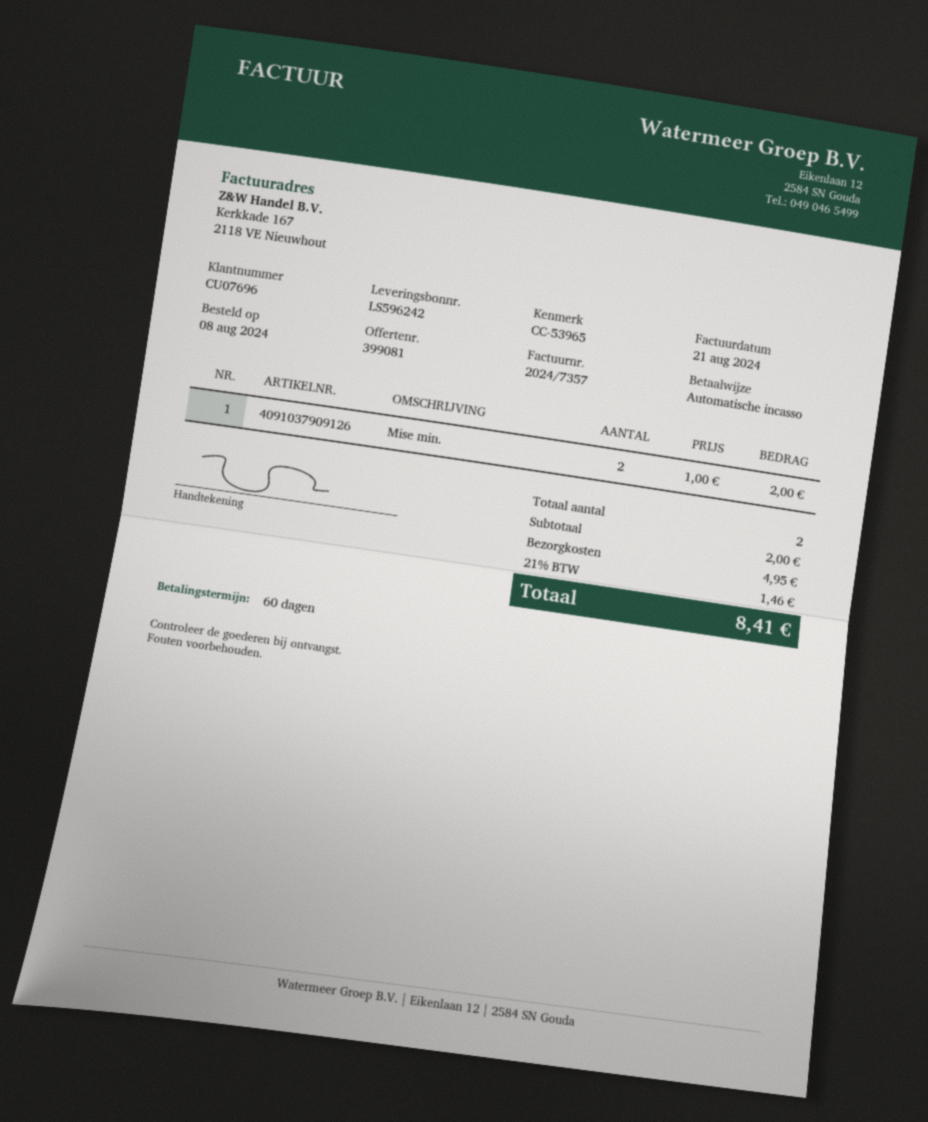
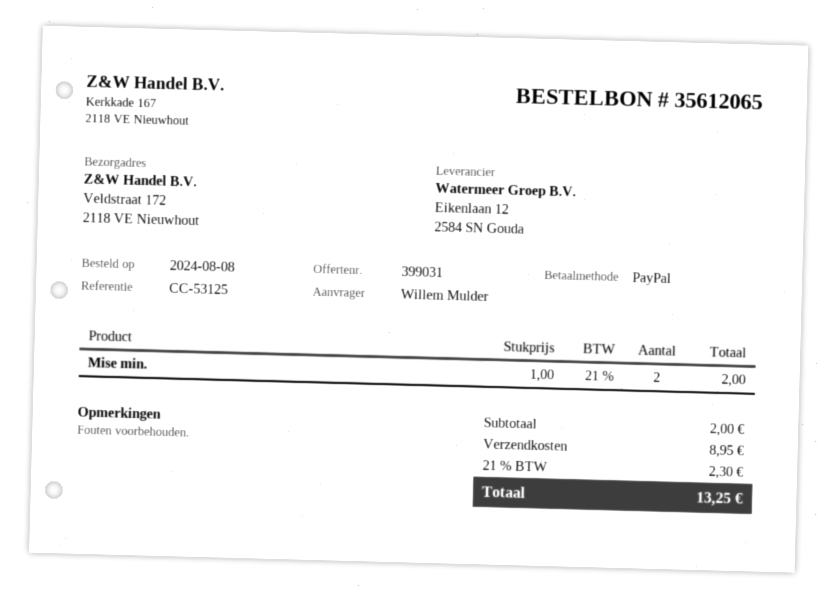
quote number: 399081 -> 399031
reference: CC-53965 -> CC-53125
payment method: direct debit -> PayPal
shipping: 4.95 -> 8.95
tax: 21% = 1.46 -> 21% = 2.30
total: 8.41 -> 13.25

